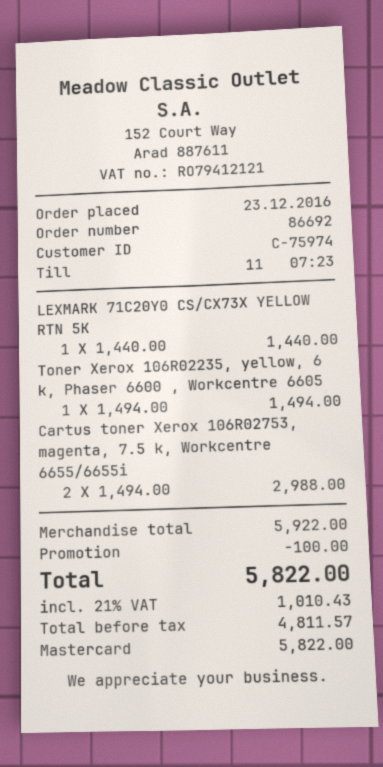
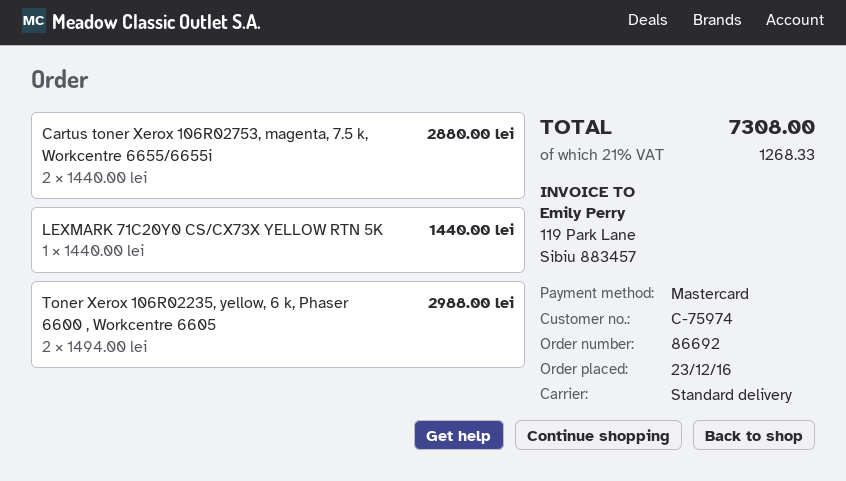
Toner Xerox 106R02235, yellow, 6 k, Phaser 6600 , Workcentre 6605: 1 x 1494.00 = 1494.00 -> 2 x 1494.00 = 2988.00
Cartus toner Xerox 106R02753, magenta, 7.5 k, Workcentre 6655/6655i: 2 x 1494.00 = 2988.00 -> 2 x 1440.00 = 2880.00
discount: 100.00 -> none
tax: 21% = 1010.43 -> 21% = 1268.33
total: 5822.00 -> 7308.00

